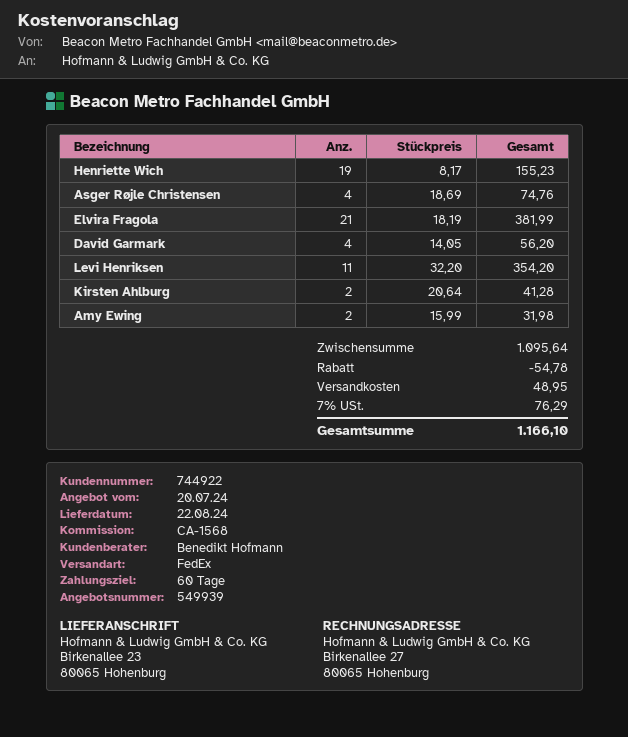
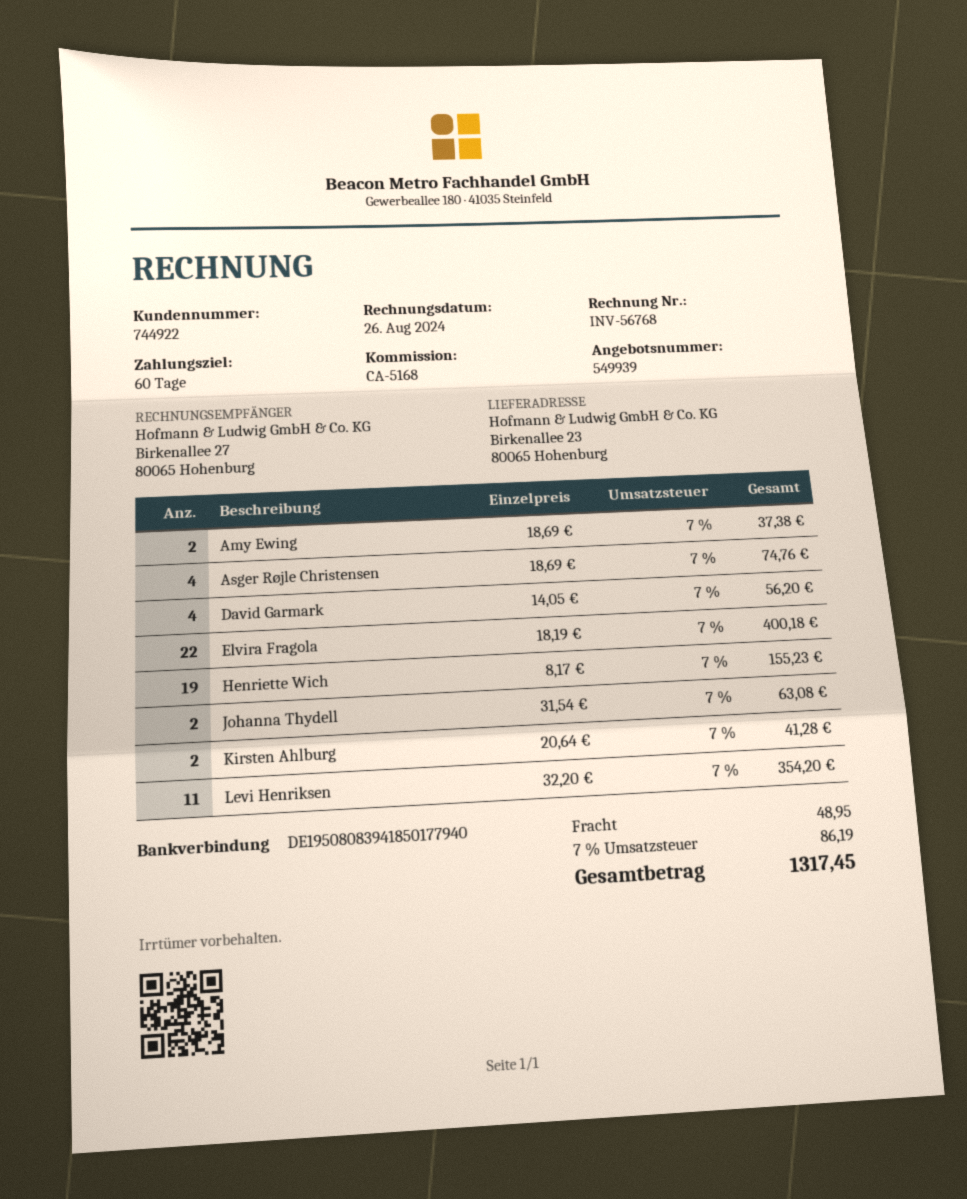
reference: CA-1568 -> CA-5168
Elvira Fragola: 21 x 18.19 = 381.99 -> 22 x 18.19 = 400.18
Amy Ewing: 2 x 15.99 = 31.98 -> 2 x 18.69 = 37.38
Johanna Thydell: none -> 2 x 31.54 = 63.08
discount: 54.78 -> none
tax: 7% = 76.29 -> 7% = 86.19
total: 1166.10 -> 1317.45

